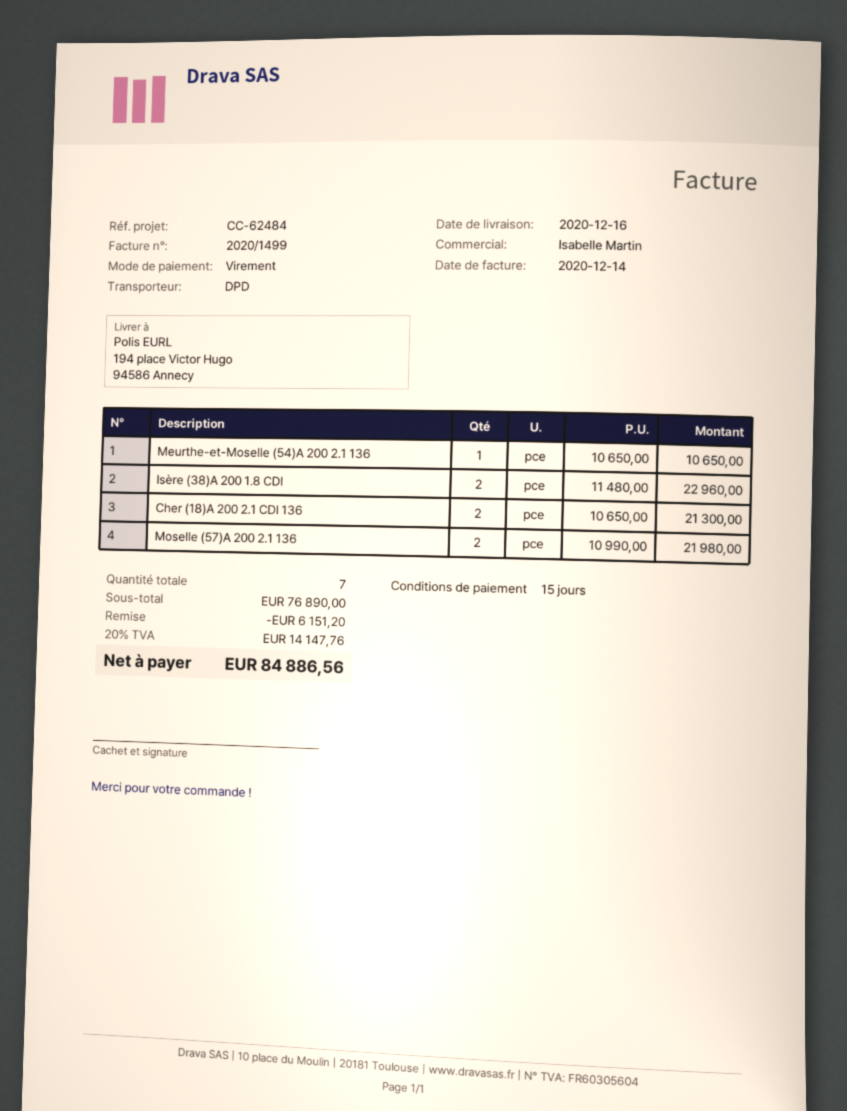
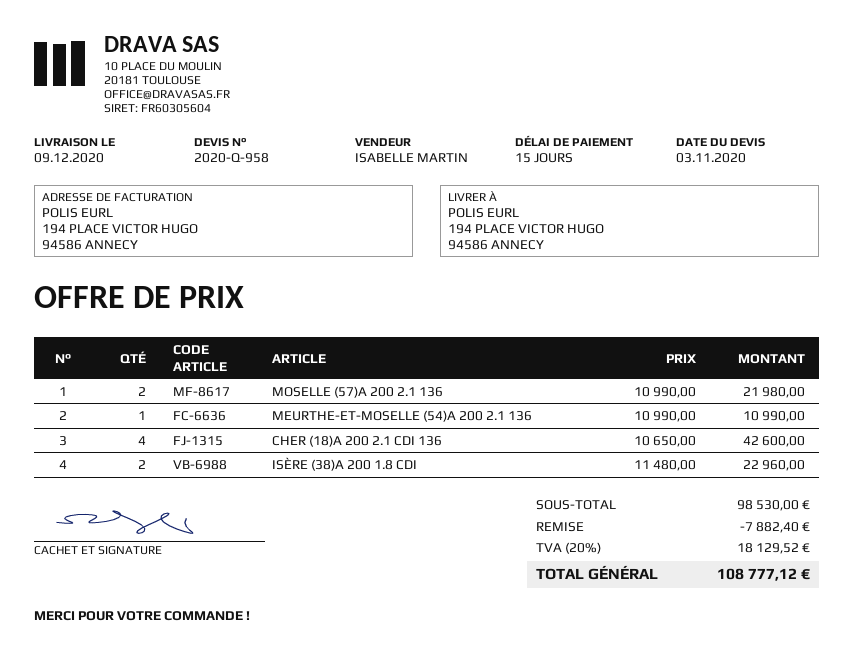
delivery date: 2020-12-16 -> 2020-12-09
Meurthe-et-Moselle (54)A 200 2.1 136: 1 x 10650.00 = 10650.00 -> 1 x 10990.00 = 10990.00
Cher (18)A 200 2.1 CDI 136: 2 x 10650.00 = 21300.00 -> 4 x 10650.00 = 42600.00
subtotal: 76890.00 -> 98530.00
discount: 6151.20 -> 7882.40
tax: 20% = 14147.76 -> 20% = 18129.52
total: 84886.56 -> 108777.12

